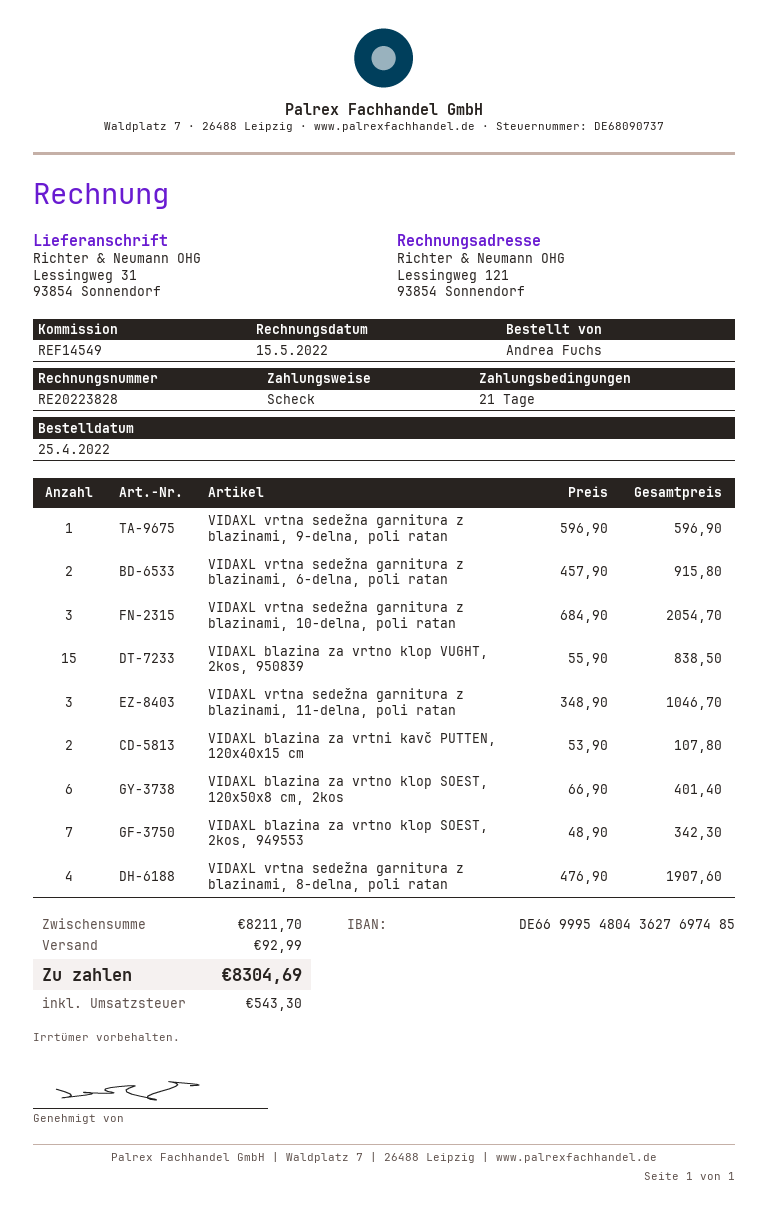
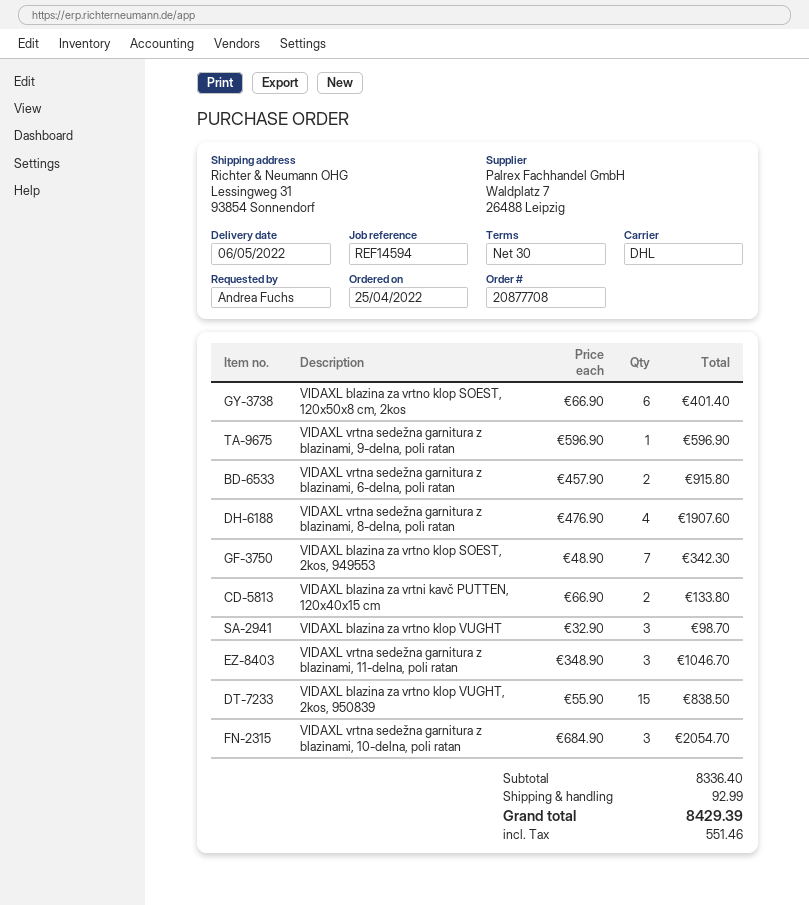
payment terms: 21 days -> 30 days
reference: REF14549 -> REF14594
VIDAXL blazina za vrtni kavč PUTTEN, 120x40x15 cm: 2 x 53.90 = 107.80 -> 2 x 66.90 = 133.80
VIDAXL blazina za vrtno klop VUGHT: none -> 3 x 32.90 = 98.70
subtotal: 8211.70 -> 8336.40
tax: 543.30 -> 551.46
total: 8304.69 -> 8429.39

